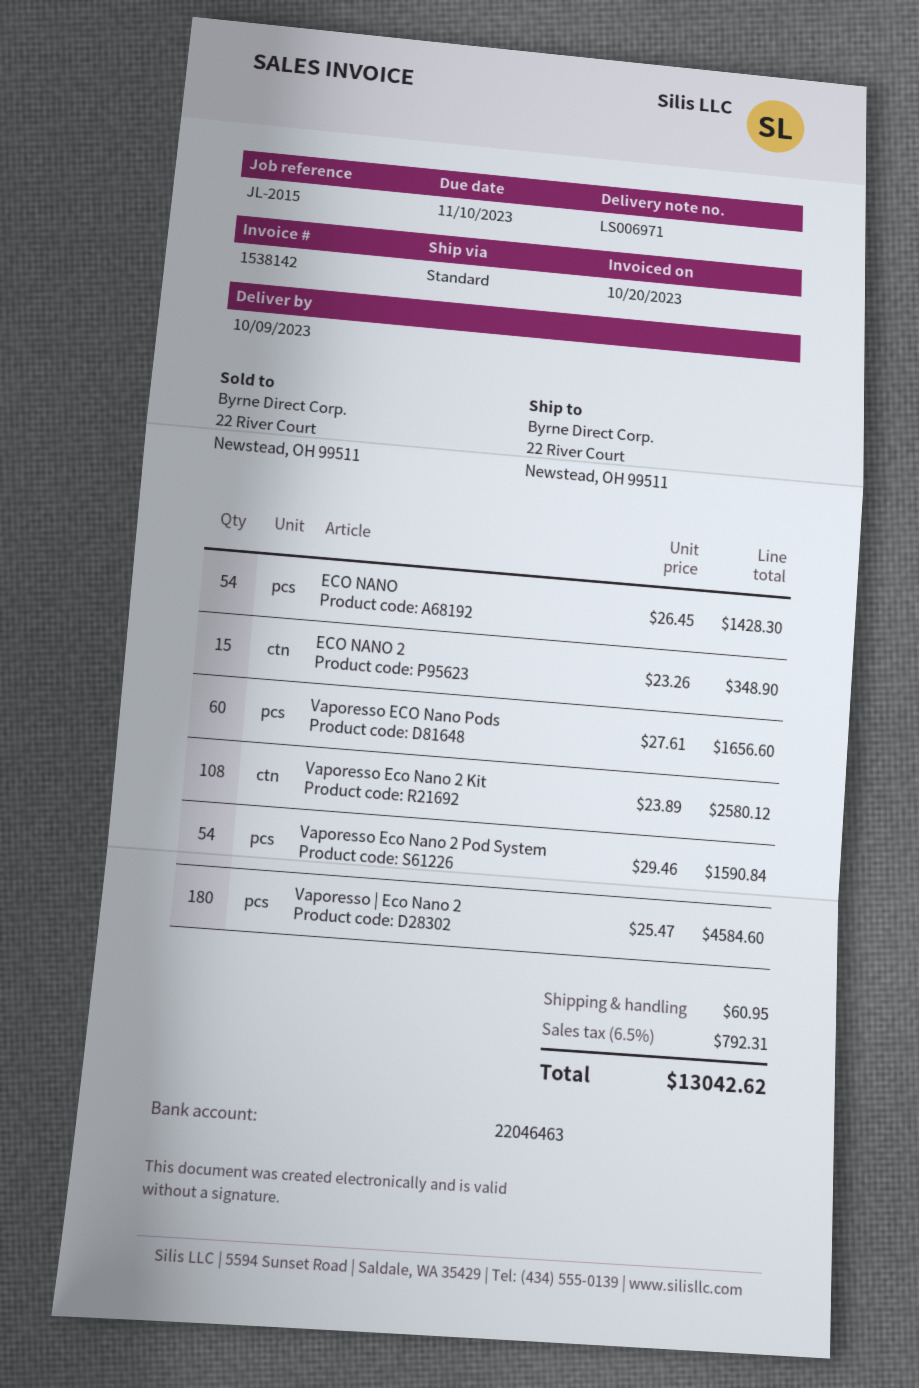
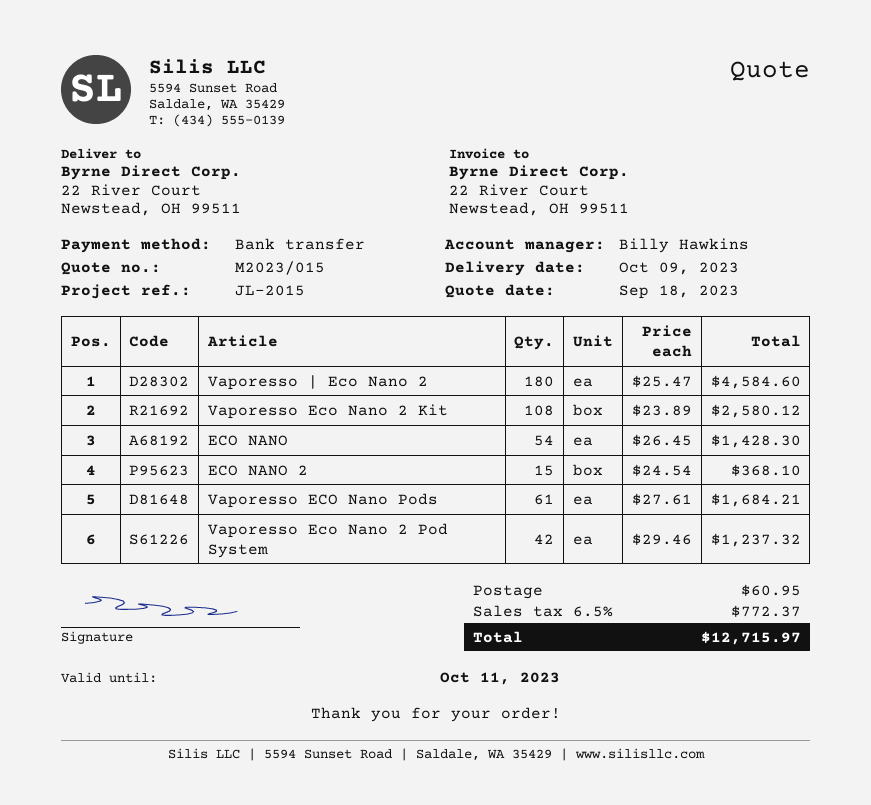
ECO NANO 2: 15 x 23.26 = 348.90 -> 15 x 24.54 = 368.10
Vaporesso ECO Nano Pods: 60 x 27.61 = 1656.60 -> 61 x 27.61 = 1684.21
Vaporesso Eco Nano 2 Pod System: 54 x 29.46 = 1590.84 -> 42 x 29.46 = 1237.32
tax: 6.5% = 792.31 -> 6.5% = 772.37
total: 13042.62 -> 12715.97

